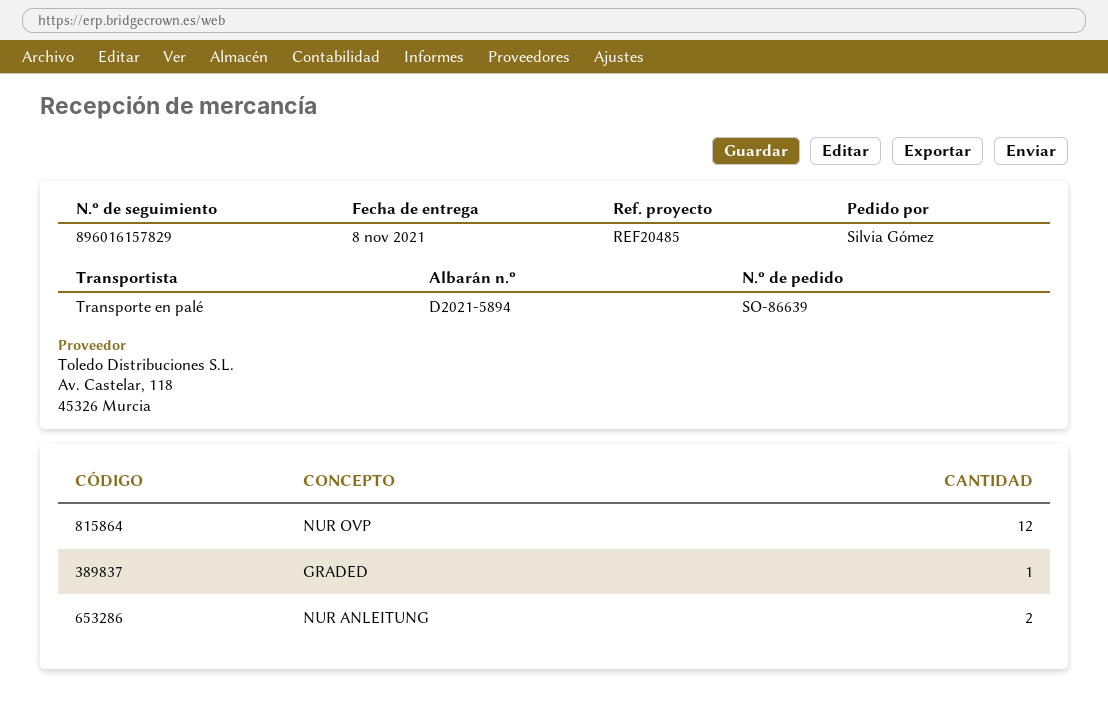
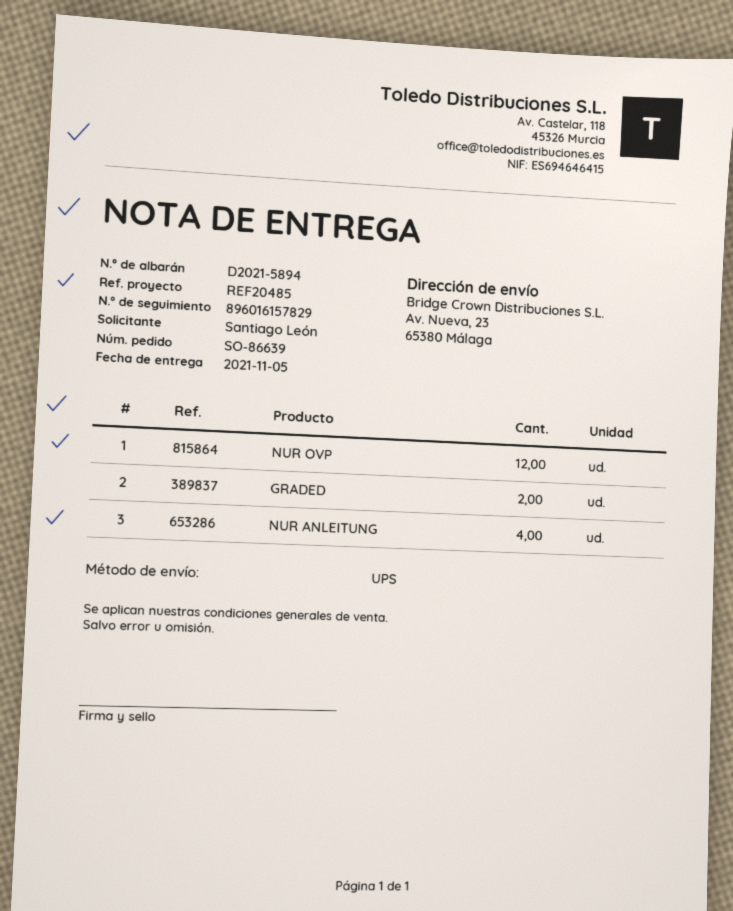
delivery date: 2021-11-08 -> 2021-11-05
ordered by: Silvia Gómez -> Santiago León
shipping method: pallet freight -> UPS
GRADED: 1 -> 2
NUR ANLEITUNG: 2 -> 4

